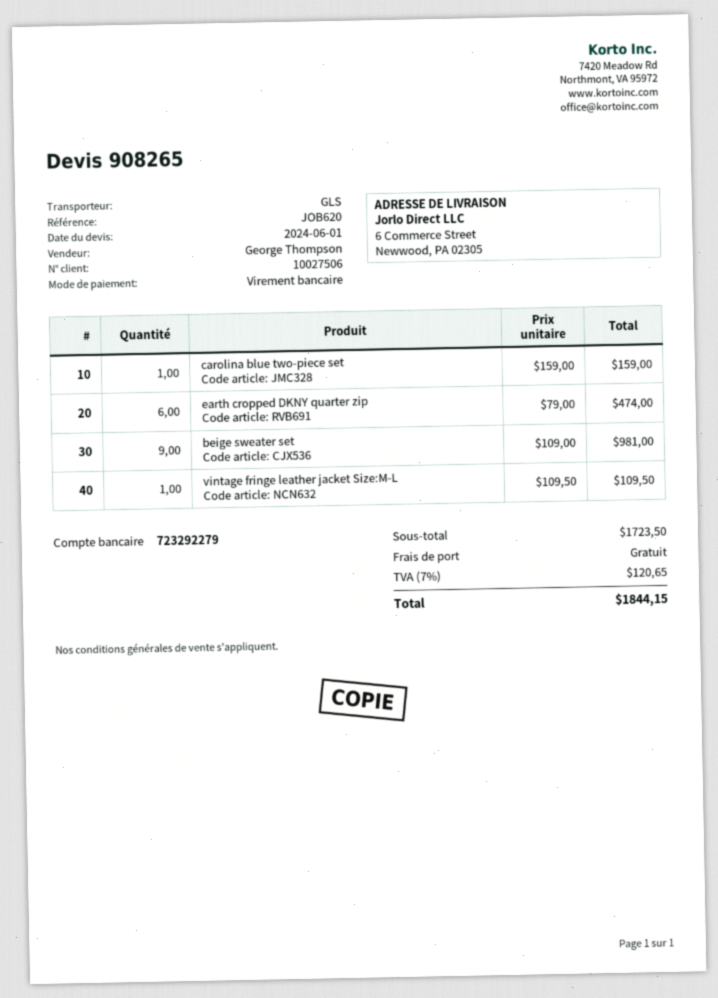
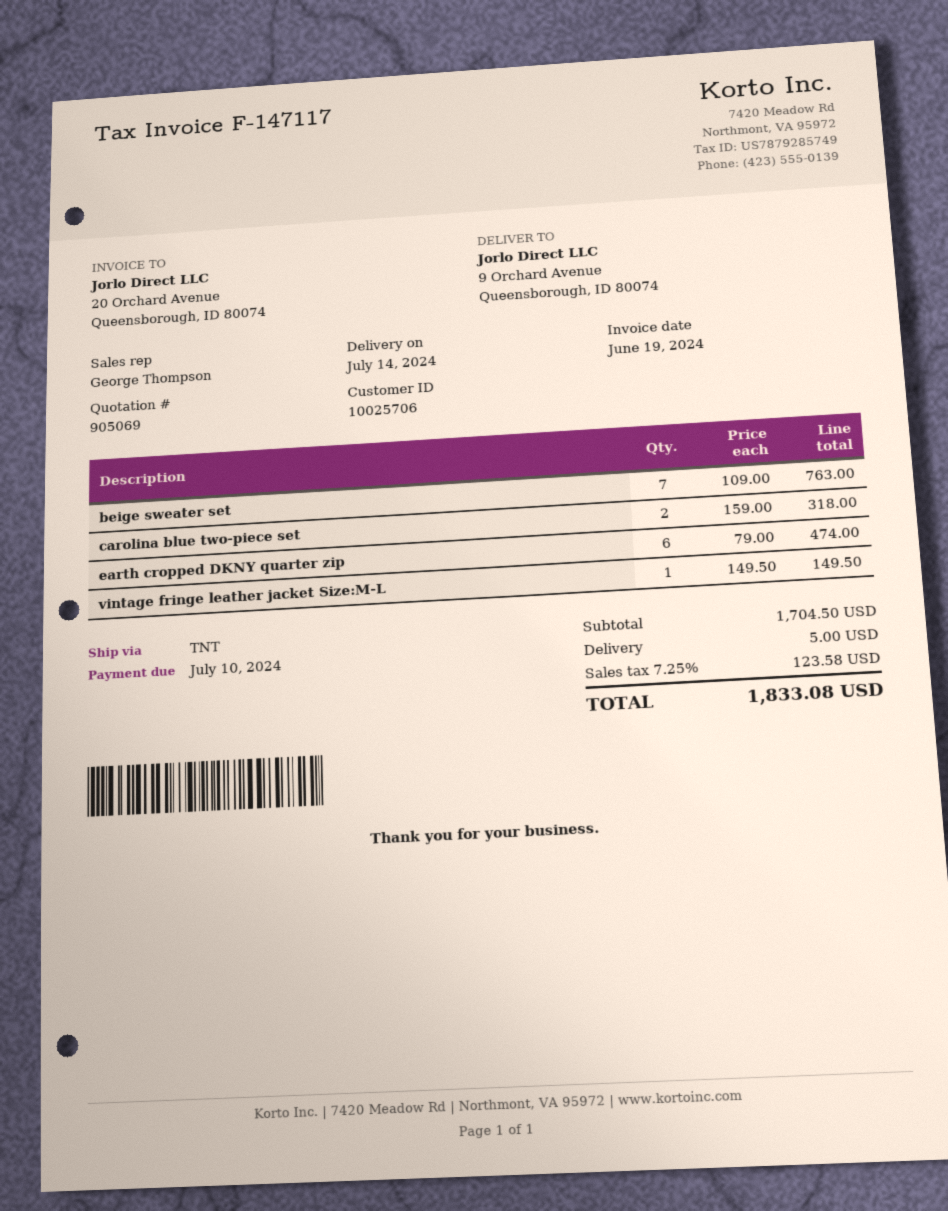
quote number: 908265 -> 905069
customer number: 10027506 -> 10025706
shipping method: GLS -> TNT
ship to: 6 Commerce Street, Newwood, PA 02305 -> 9 Orchard Avenue, Queensborough, ID 80074
carolina blue two-piece set: 1 x 159.00 = 159.00 -> 2 x 159.00 = 318.00
beige sweater set: 9 x 109.00 = 981.00 -> 7 x 109.00 = 763.00
vintage fringe leather jacket Size:M-L: 1 x 109.50 = 109.50 -> 1 x 149.50 = 149.50
subtotal: 1723.50 -> 1704.50
shipping: 0.00 -> 5.00
tax: 7% = 120.65 -> 7.25% = 123.58
total: 1844.15 -> 1833.08

